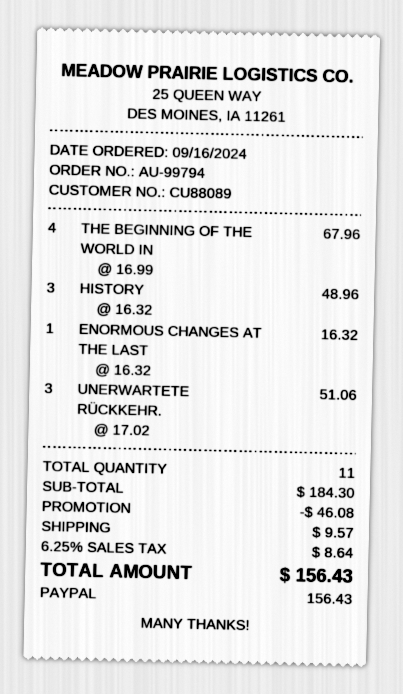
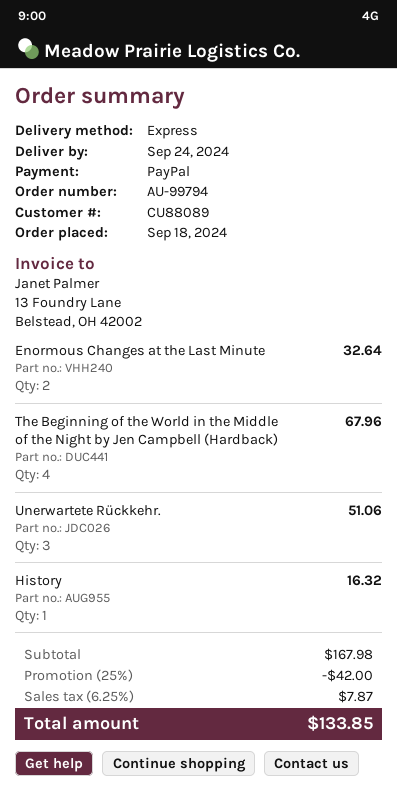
order date: 2024-09-16 -> 2024-09-18
HISTORY: 3 for 48.96 -> 1 for 16.32
ENORMOUS CHANGES AT THE LAST: 1 for 16.32 -> 2 for 32.64
subtotal: 184.30 -> 167.98
discount: 46.08 -> 42.00
shipping: 9.57 -> none
tax: 6.25% = 8.64 -> 6.25% = 7.87
total: 156.43 -> 133.85

